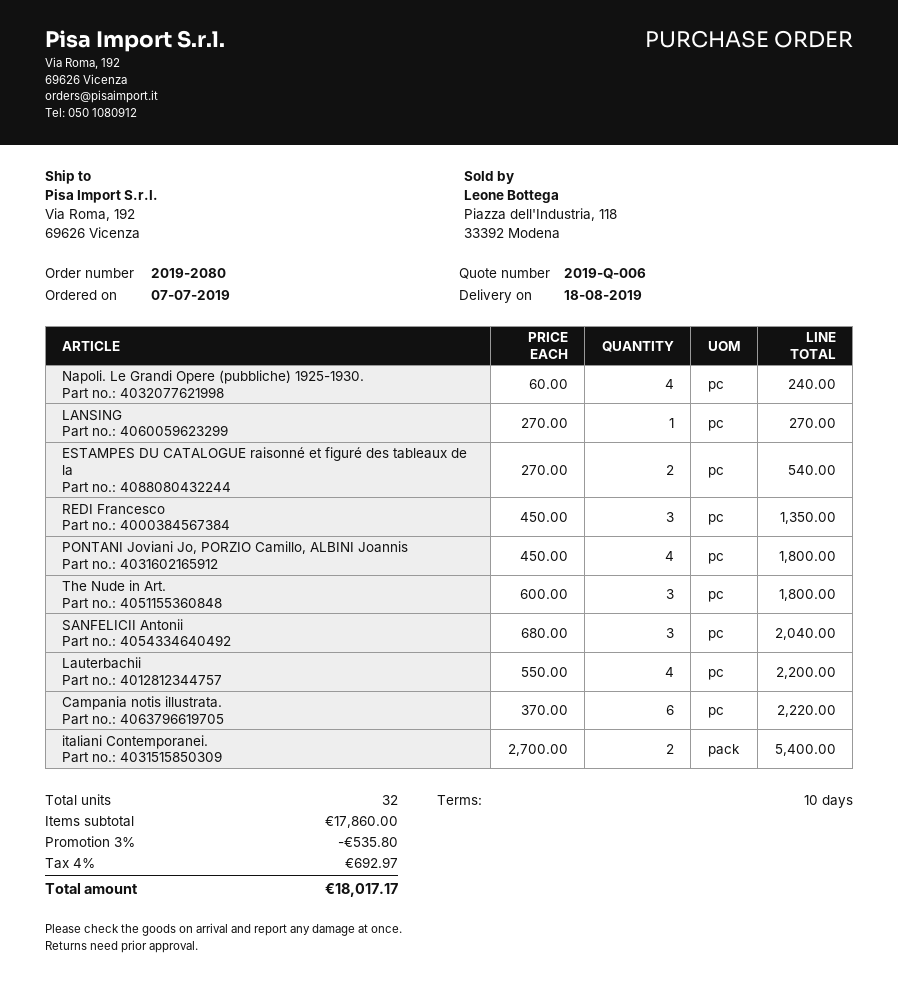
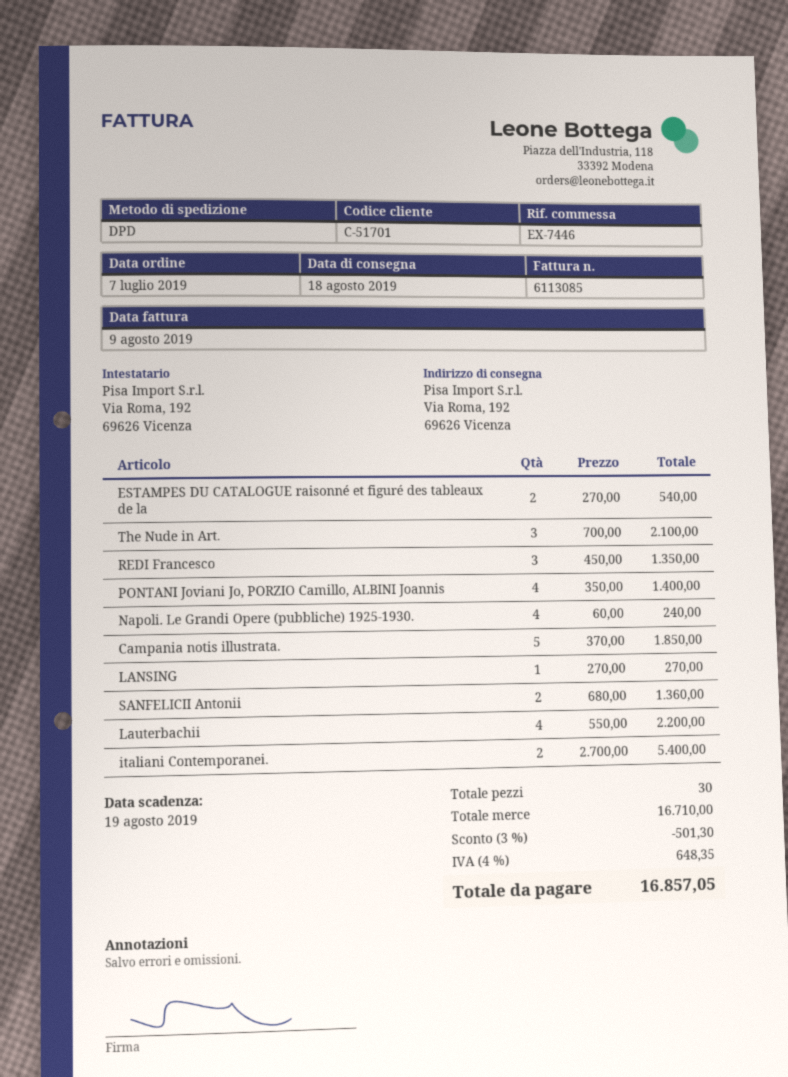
PONTANI Joviani Jo, PORZIO Camillo, ALBINI Joannis: 4 x 450.00 = 1800.00 -> 4 x 350.00 = 1400.00
The Nude in Art.: 3 x 600.00 = 1800.00 -> 3 x 700.00 = 2100.00
SANFELICII Antonii: 3 x 680.00 = 2040.00 -> 2 x 680.00 = 1360.00
Campania notis illustrata.: 6 x 370.00 = 2220.00 -> 5 x 370.00 = 1850.00
total quantity: 32 -> 30
subtotal: 17860.00 -> 16710.00
discount: 3% = 535.80 -> 3% = 501.30
tax: 4% = 692.97 -> 4% = 648.35
total: 18017.17 -> 16857.05

